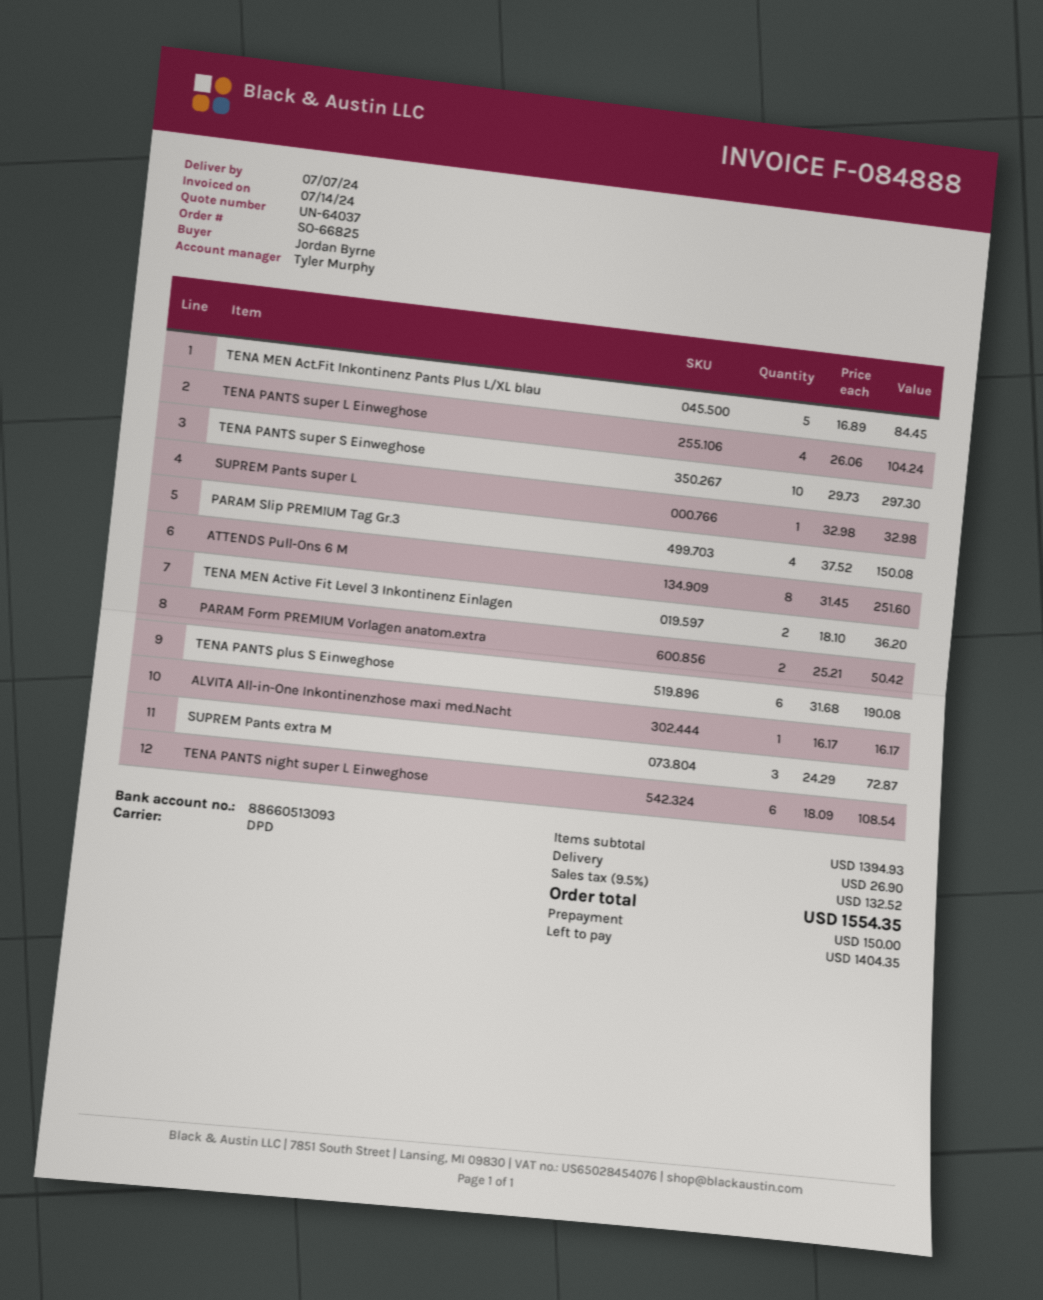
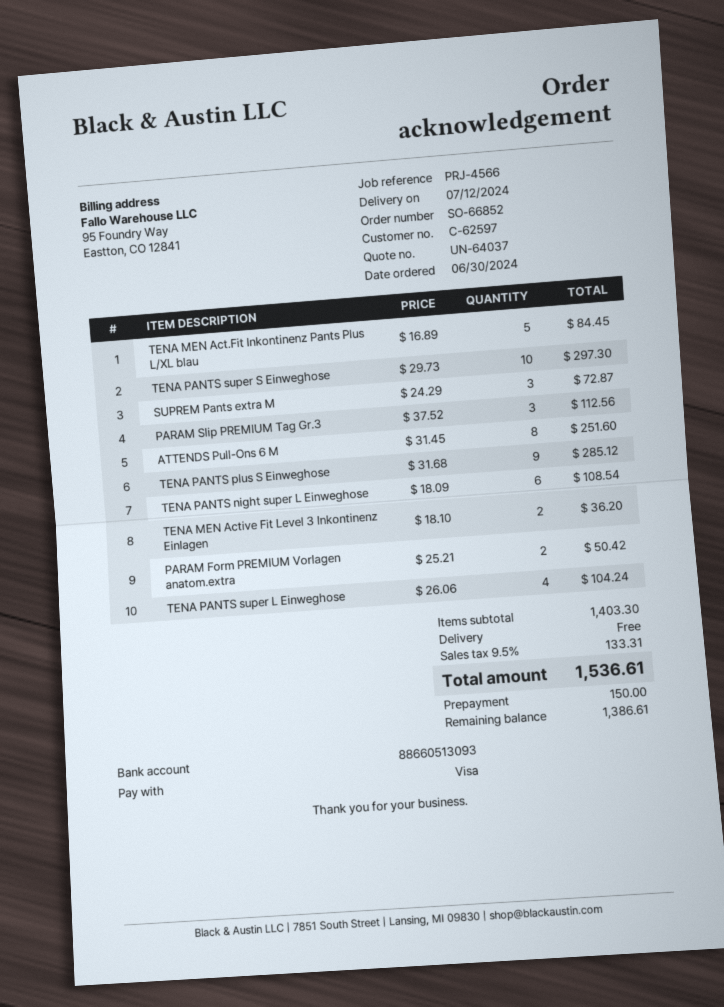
order number: SO-66825 -> SO-66852
delivery date: 2024-07-07 -> 2024-07-12
SUPREM Pants super L: 1 x 32.98 = 32.98 -> none
PARAM Slip PREMIUM Tag Gr.3: 4 x 37.52 = 150.08 -> 3 x 37.52 = 112.56
TENA PANTS plus S Einweghose: 6 x 31.68 = 190.08 -> 9 x 31.68 = 285.12
ALVITA All-in-One Inkontinenzhose maxi med.Nacht: 1 x 16.17 = 16.17 -> none
subtotal: 1394.93 -> 1403.30
shipping: 26.90 -> 0.00
tax: 9.5% = 132.52 -> 9.5% = 133.31
total: 1554.35 -> 1536.61
balance: 1404.35 -> 1386.61

